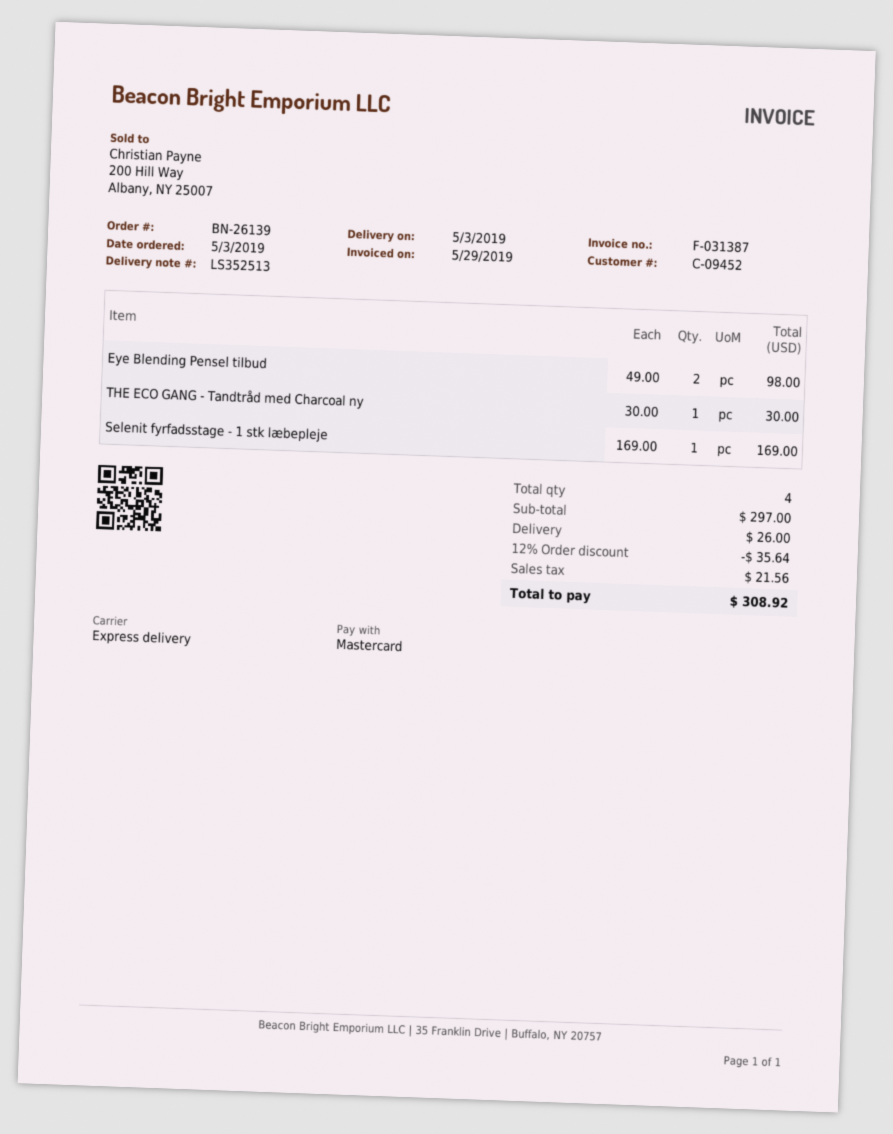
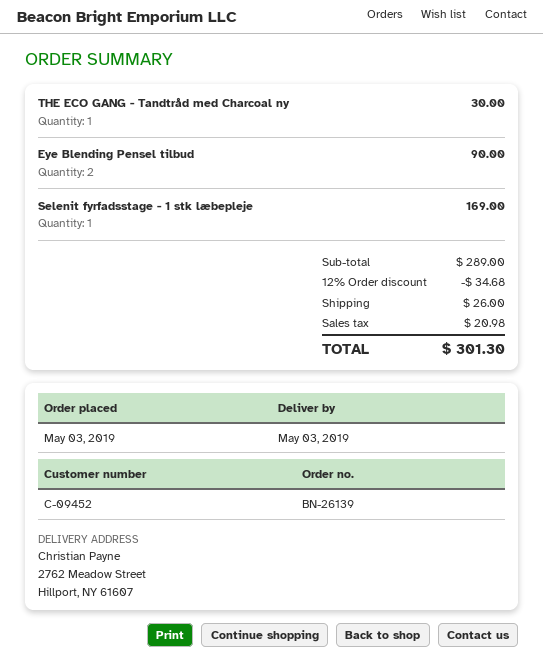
Eye Blending Pensel tilbud: 2 for 98.00 -> 2 for 90.00
subtotal: 297.00 -> 289.00
discount: 12% = 35.64 -> 12% = 34.68
tax: 21.56 -> 20.98
total: 308.92 -> 301.30

